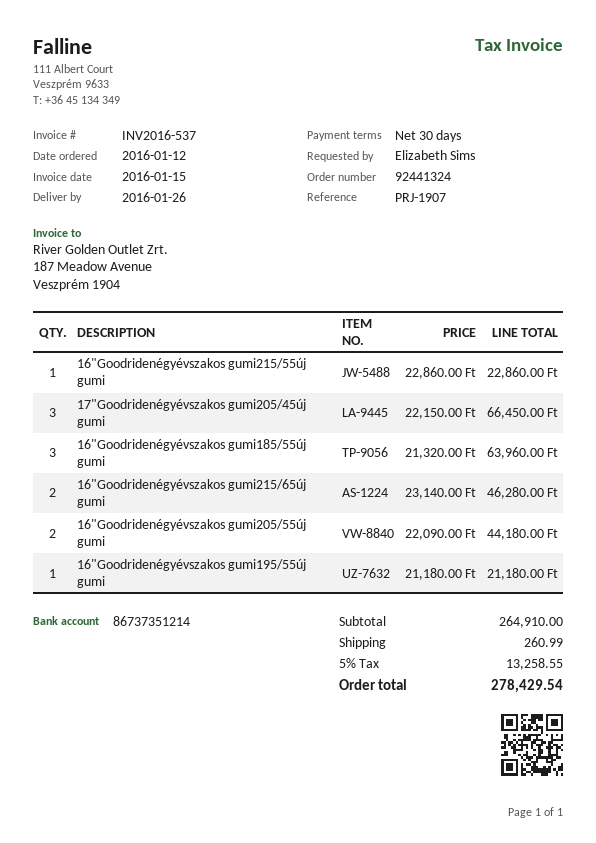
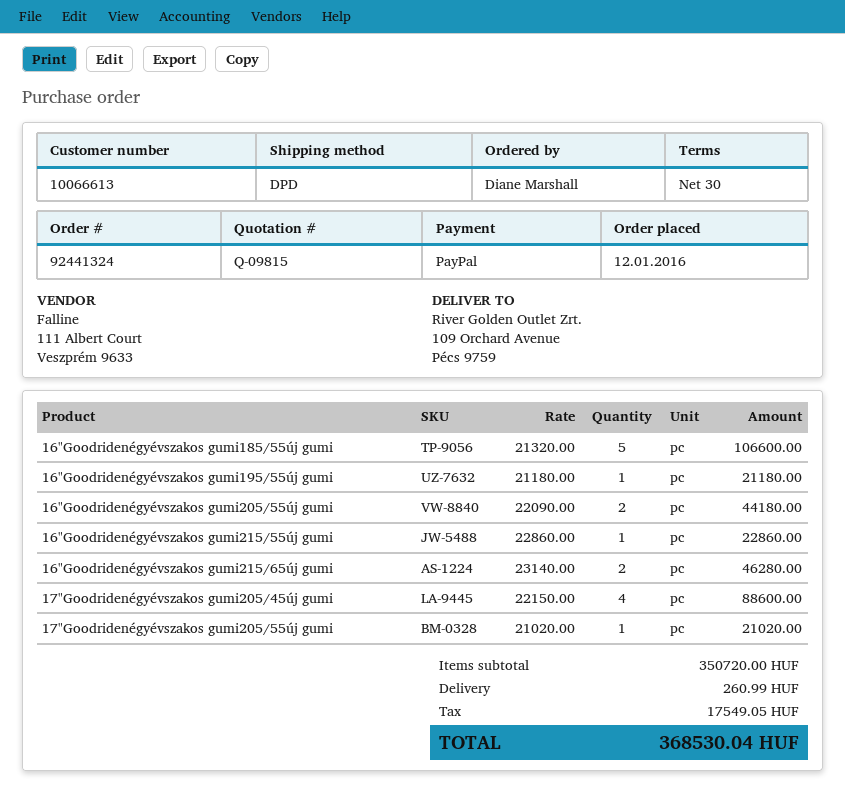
ordered by: Elizabeth Sims -> Diane Marshall
17"Goodridenégyévszakos gumi205/45új gumi: 3 x 22150.00 = 66450.00 -> 4 x 22150.00 = 88600.00
16"Goodridenégyévszakos gumi185/55új gumi: 3 x 21320.00 = 63960.00 -> 5 x 21320.00 = 106600.00
17"Goodridenégyévszakos gumi205/55új gumi: none -> 1 x 21020.00 = 21020.00
subtotal: 264910.00 -> 350720.00
tax: 13258.55 -> 17549.05
total: 278429.54 -> 368530.04

